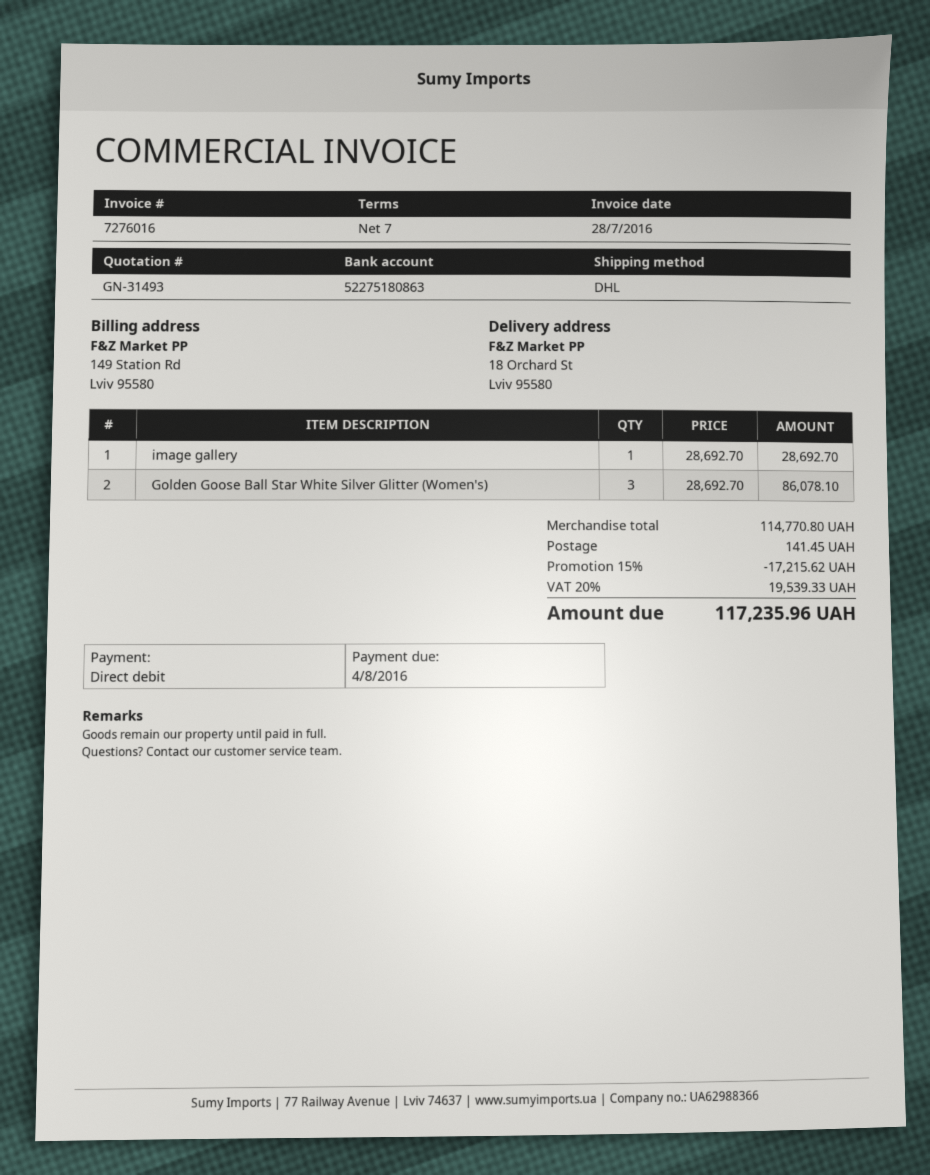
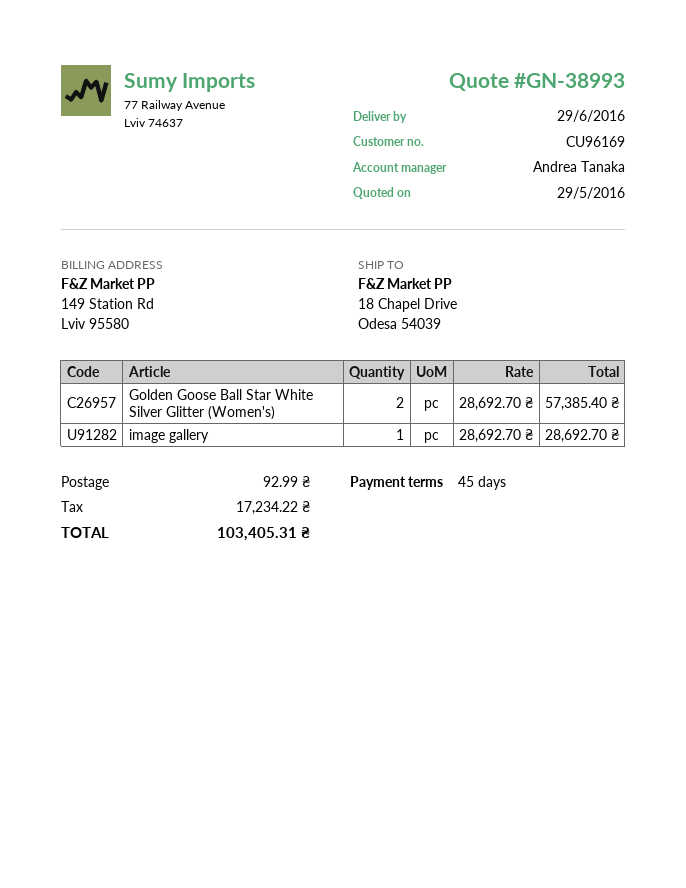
quote number: GN-31493 -> GN-38993
payment terms: 7 days -> 45 days
ship to: 18 Orchard St, Lviv 95580 -> 18 Chapel Drive, Odesa 54039
Golden Goose Ball Star White Silver Glitter (Women's): 3 x 28692.70 = 86078.10 -> 2 x 28692.70 = 57385.40
discount: 15% = 17215.62 -> none
shipping: 141.45 -> 92.99
tax: 19539.33 -> 17234.22
total: 117235.96 -> 103405.31

